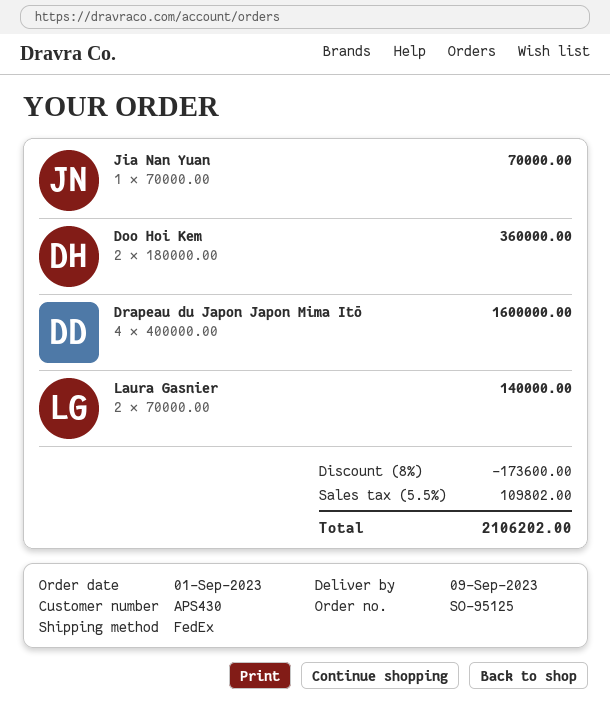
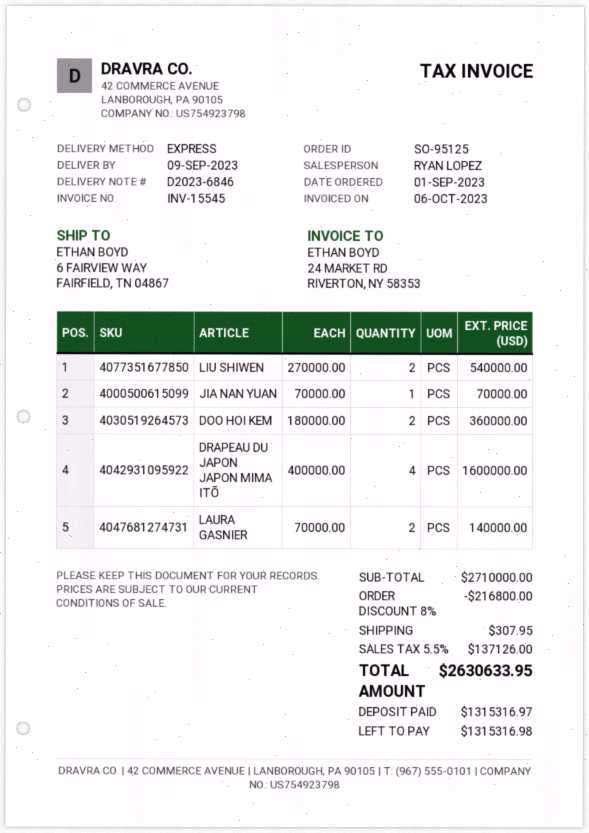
shipping method: FedEx -> express
LIU SHIWEN: none -> 2 x 270000.00 = 540000.00
discount: 8% = 173600.00 -> 8% = 216800.00
shipping: none -> 307.95
tax: 5.5% = 109802.00 -> 5.5% = 137126.00
total: 2106202.00 -> 2630633.95

